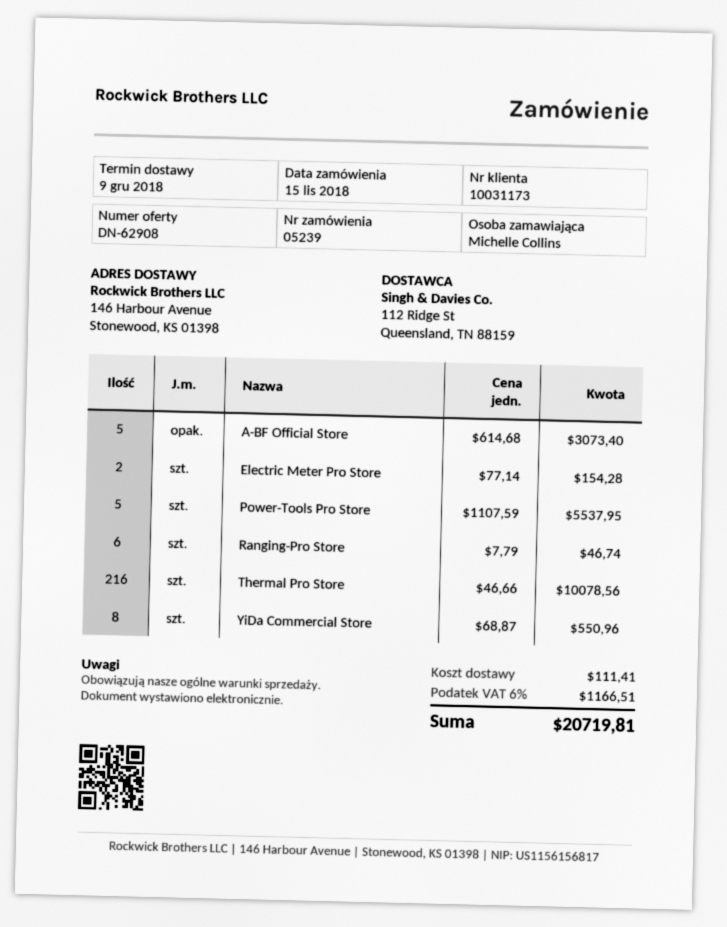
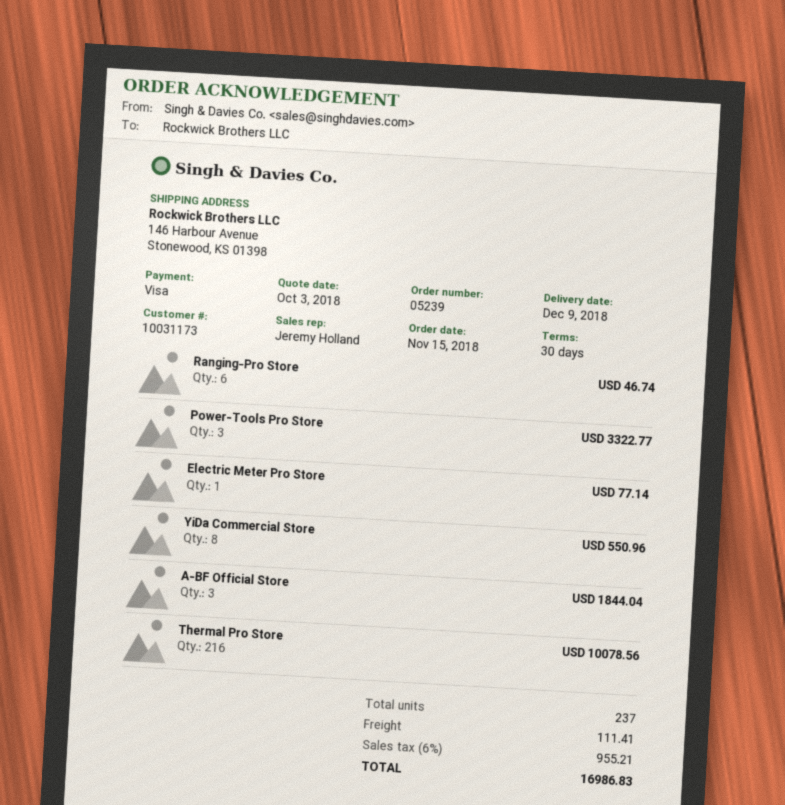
A-BF Official Store: 5 for 3073.40 -> 3 for 1844.04
Electric Meter Pro Store: 2 for 154.28 -> 1 for 77.14
Power-Tools Pro Store: 5 for 5537.95 -> 3 for 3322.77
tax: 6% = 1166.51 -> 6% = 955.21
total: 20719.81 -> 16986.83

